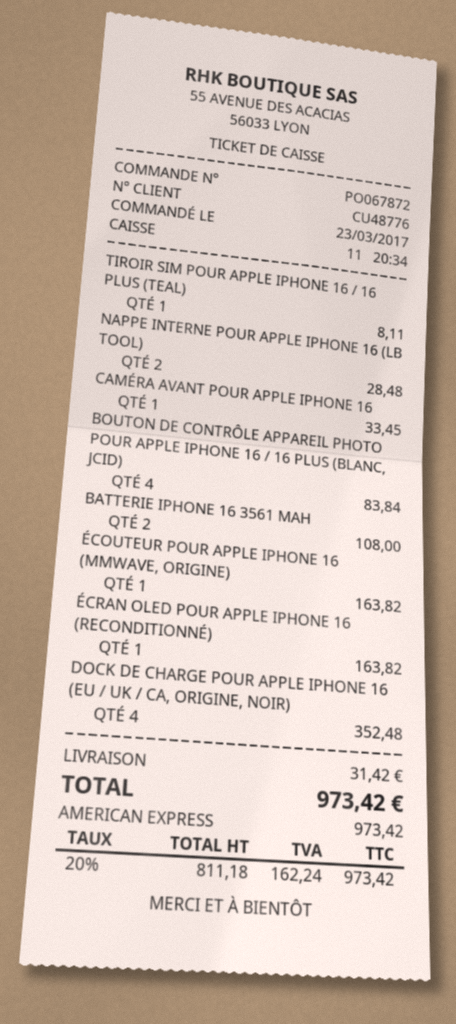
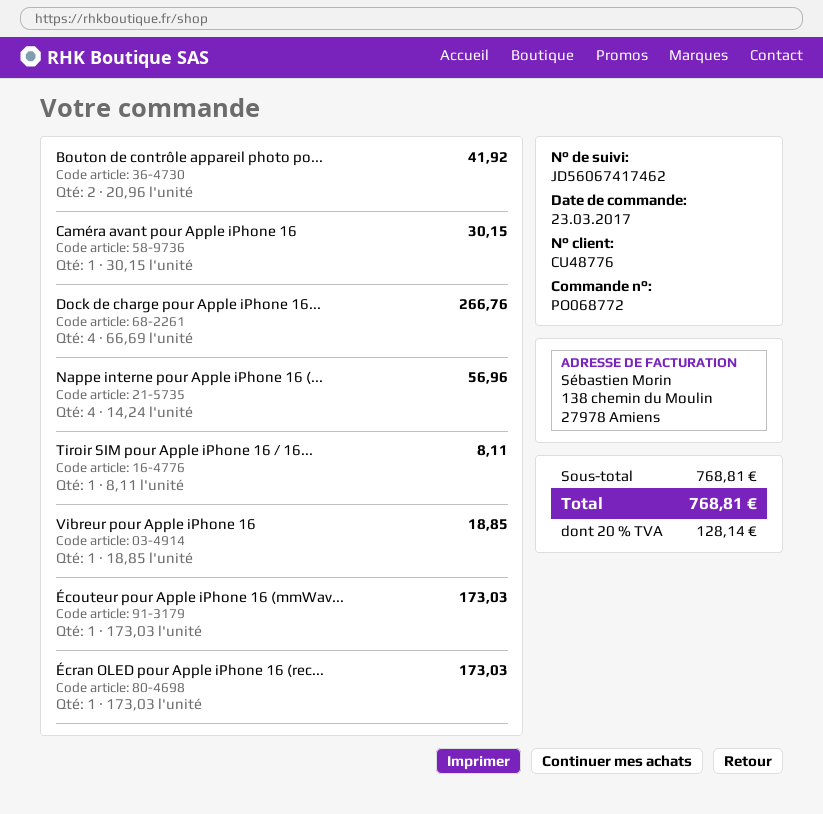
order number: PO067872 -> PO068772
NAPPE INTERNE POUR APPLE IPHONE 16 (LB TOOL): 2 for 28.48 -> 4 for 56.96
CAMÉRA AVANT POUR APPLE IPHONE 16: 1 for 33.45 -> 1 for 30.15
BOUTON DE CONTRÔLE APPAREIL PHOTO POUR APPLE IPHONE 16 / 16 PLUS (BLANC, JCID): 4 for 83.84 -> 2 for 41.92
BATTERIE IPHONE 16 3561 MAH: 2 for 108.00 -> none
ÉCOUTEUR POUR APPLE IPHONE 16 (MMWAVE, ORIGINE): 1 for 163.82 -> 1 for 173.03
ÉCRAN OLED POUR APPLE IPHONE 16 (RECONDITIONNÉ): 1 for 163.82 -> 1 for 173.03
DOCK DE CHARGE POUR APPLE IPHONE 16 (EU / UK / CA, ORIGINE, NOIR): 4 for 352.48 -> 4 for 266.76
Vibreur pour Apple iPhone 16: none -> 1 for 18.85
shipping: 31.42 -> none
tax: 20% = 162.24 -> 20% = 128.14
total: 973.42 -> 768.81

